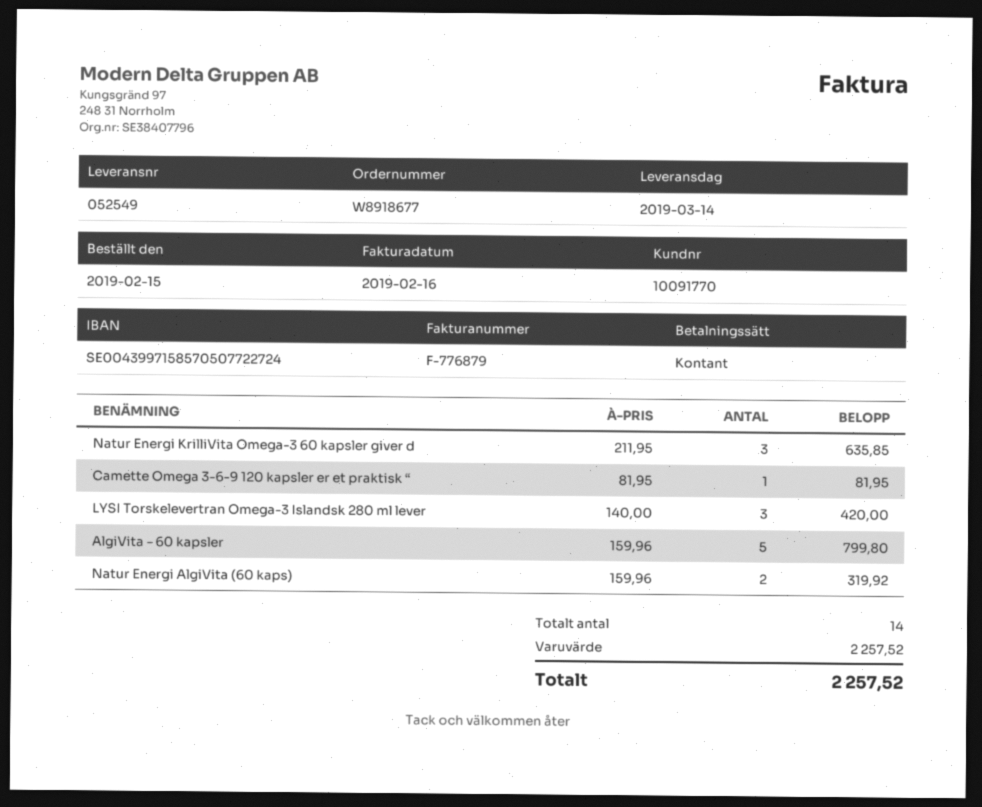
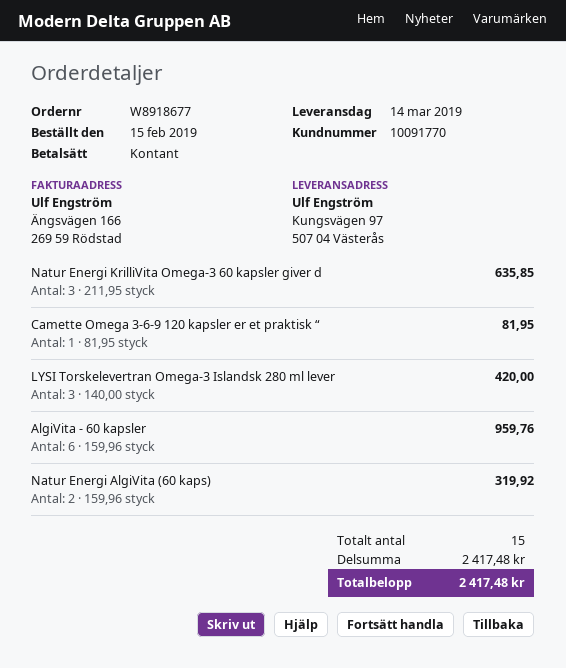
AlgiVita - 60 kapsler: 5 x 159.96 = 799.80 -> 6 x 159.96 = 959.76
total quantity: 14 -> 15
subtotal: 2257.52 -> 2417.48
total: 2257.52 -> 2417.48

